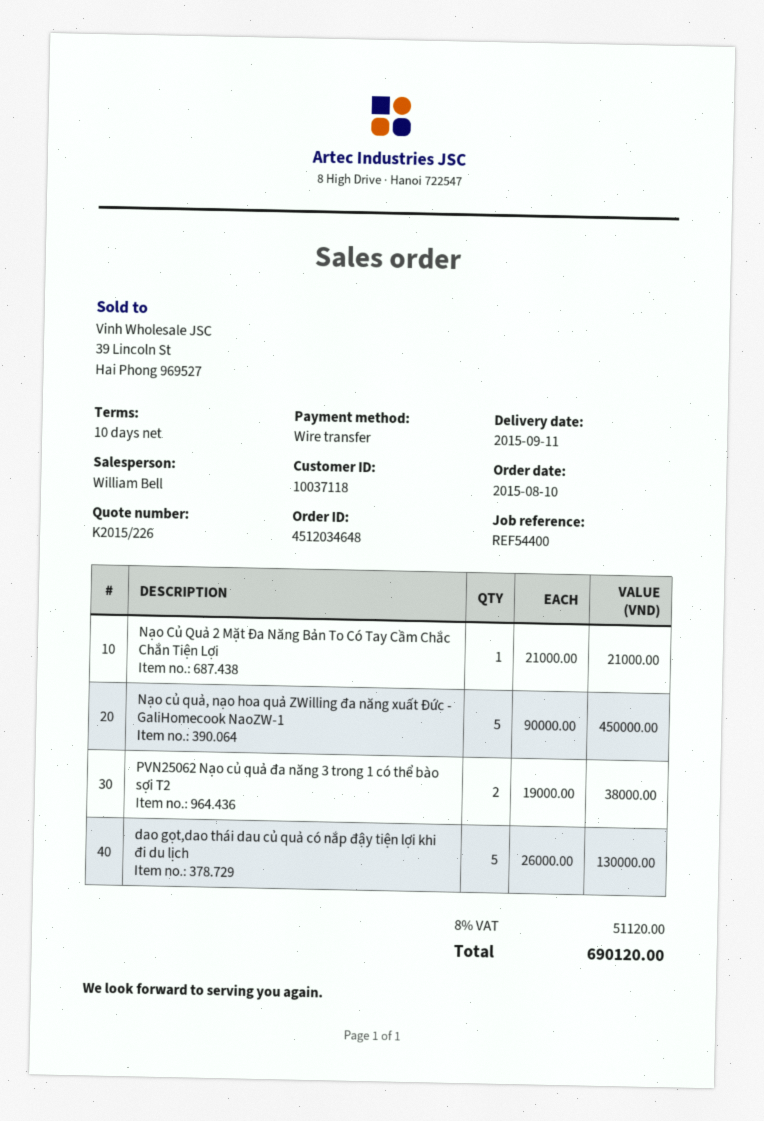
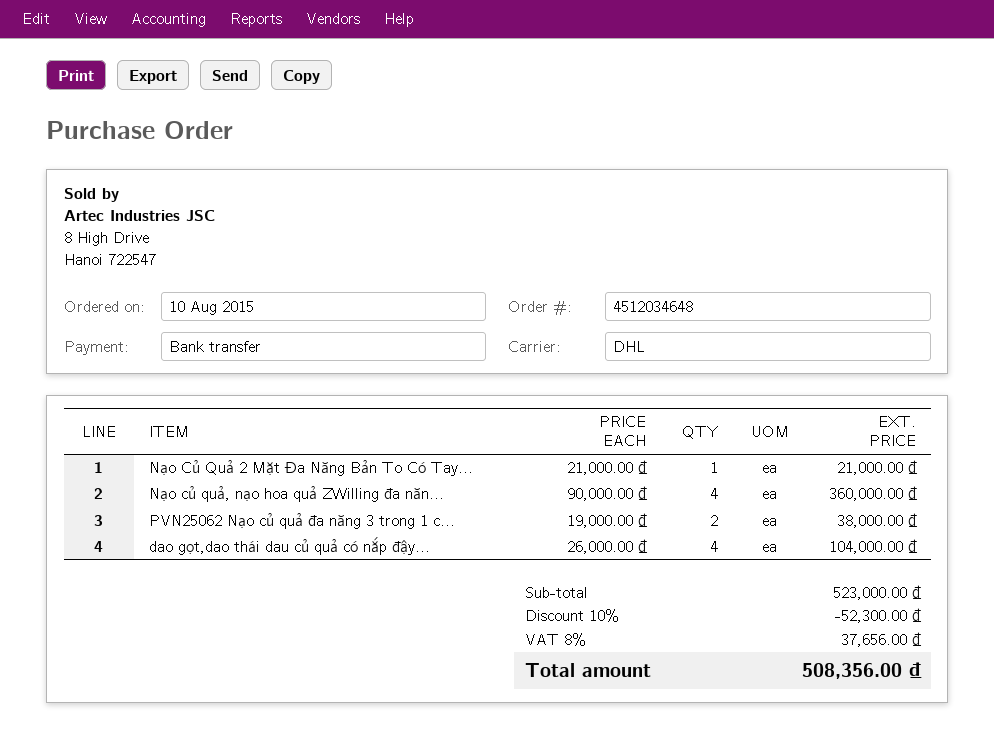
Nạo củ quả, nạo hoa quả ZWilling đa năng xuất Đức - GaliHomecook NaoZW-1: 5 x 90000.00 = 450000.00 -> 4 x 90000.00 = 360000.00
dao gọt,dao thái dau củ quả có nắp đậy tiện lợi khi đi du lịch: 5 x 26000.00 = 130000.00 -> 4 x 26000.00 = 104000.00
discount: none -> 10% = 52300.00
tax: 8% = 51120.00 -> 8% = 37656.00
total: 690120.00 -> 508356.00

